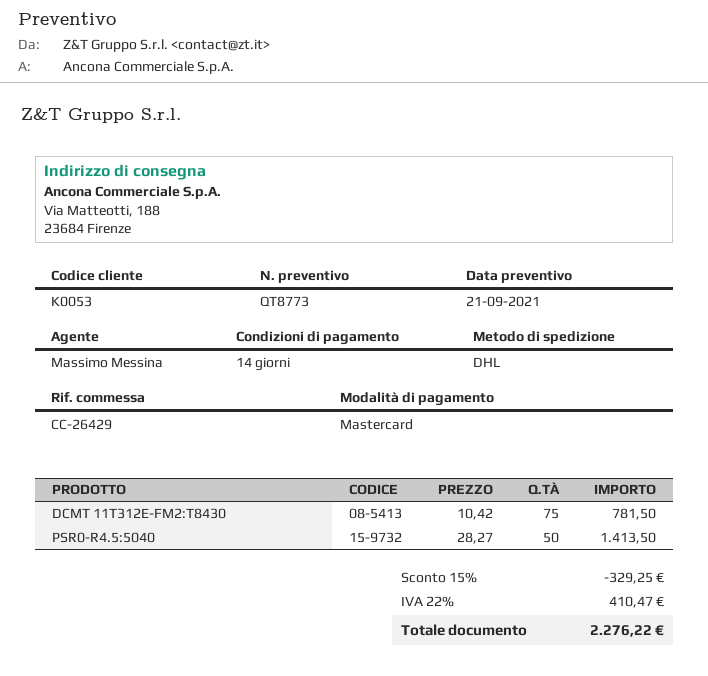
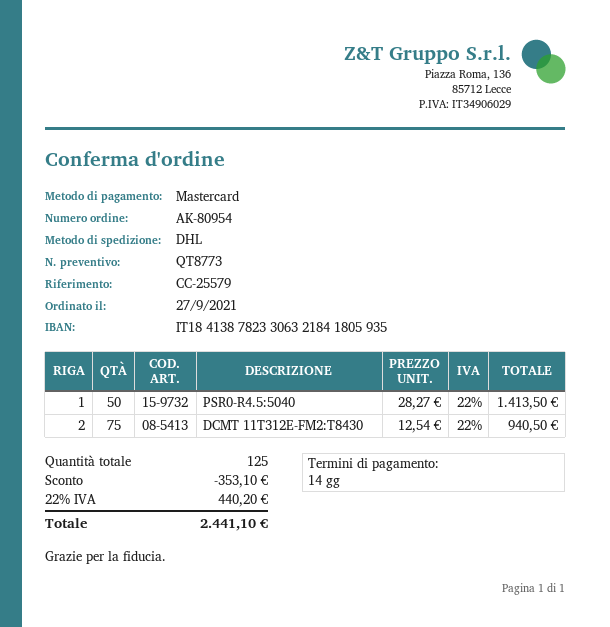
reference: CC-26429 -> CC-25579
DCMT 11T312E-FM2:T8430: 75 x 10.42 = 781.50 -> 75 x 12.54 = 940.50
discount: 329.25 -> 353.10
tax: 22% = 410.47 -> 22% = 440.20
total: 2276.22 -> 2441.10

